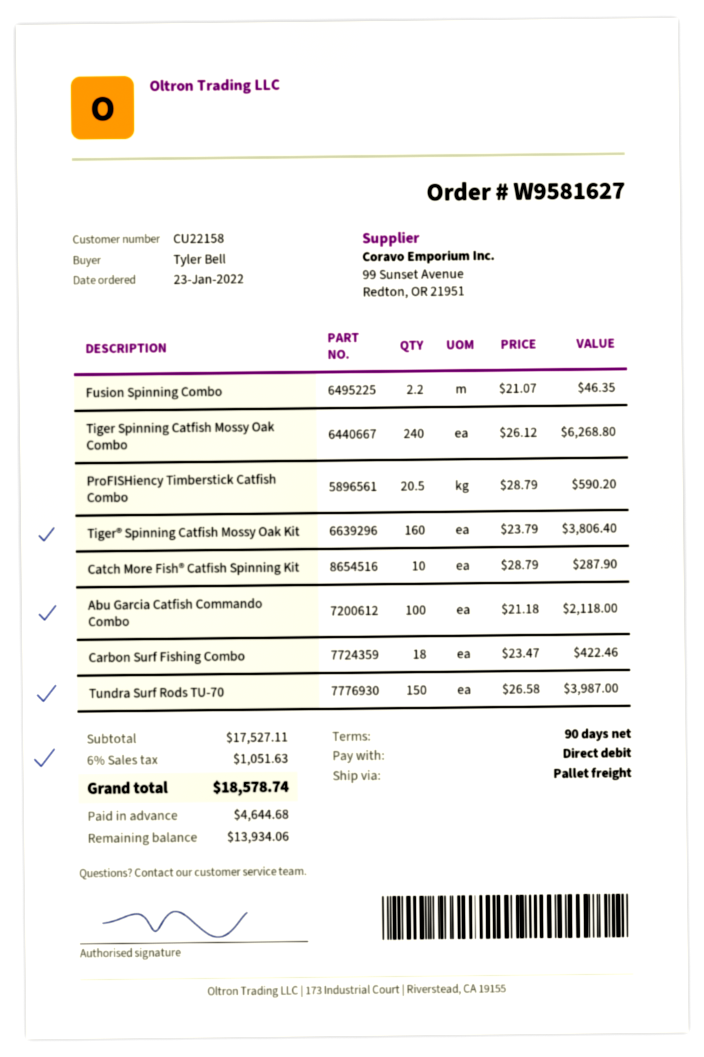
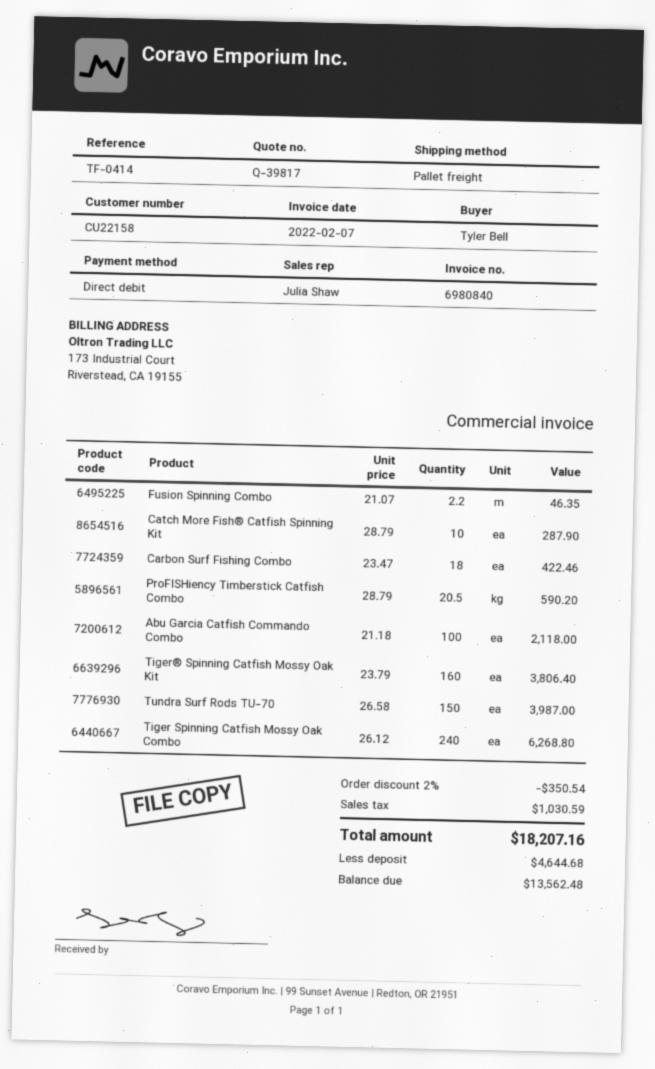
discount: none -> 2% = 350.54
tax: 1051.63 -> 1030.59
total: 18578.74 -> 18207.16
balance: 13934.06 -> 13562.48

